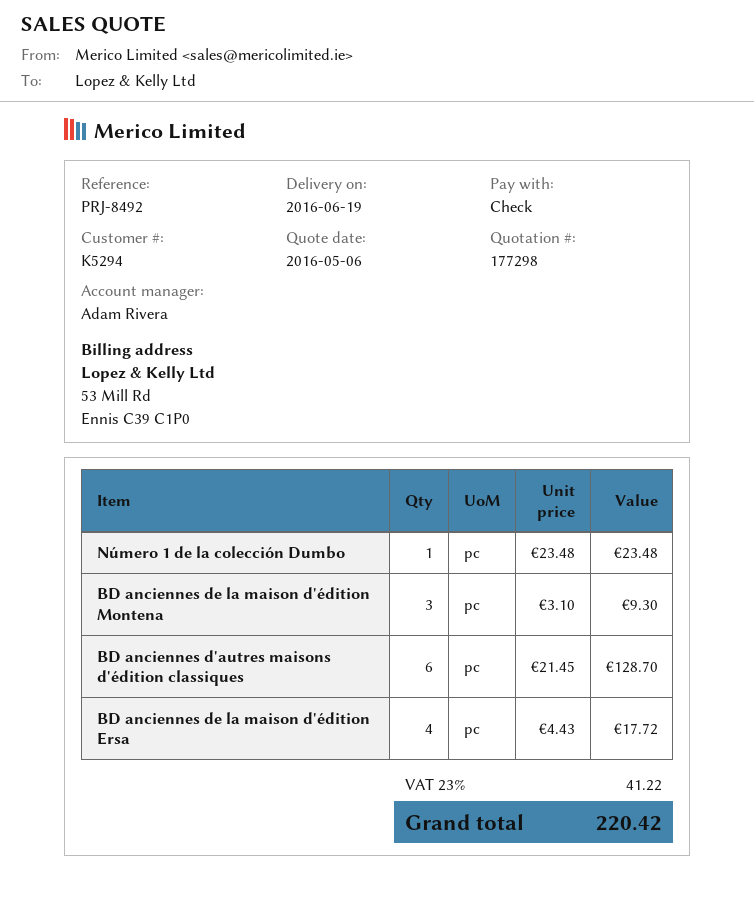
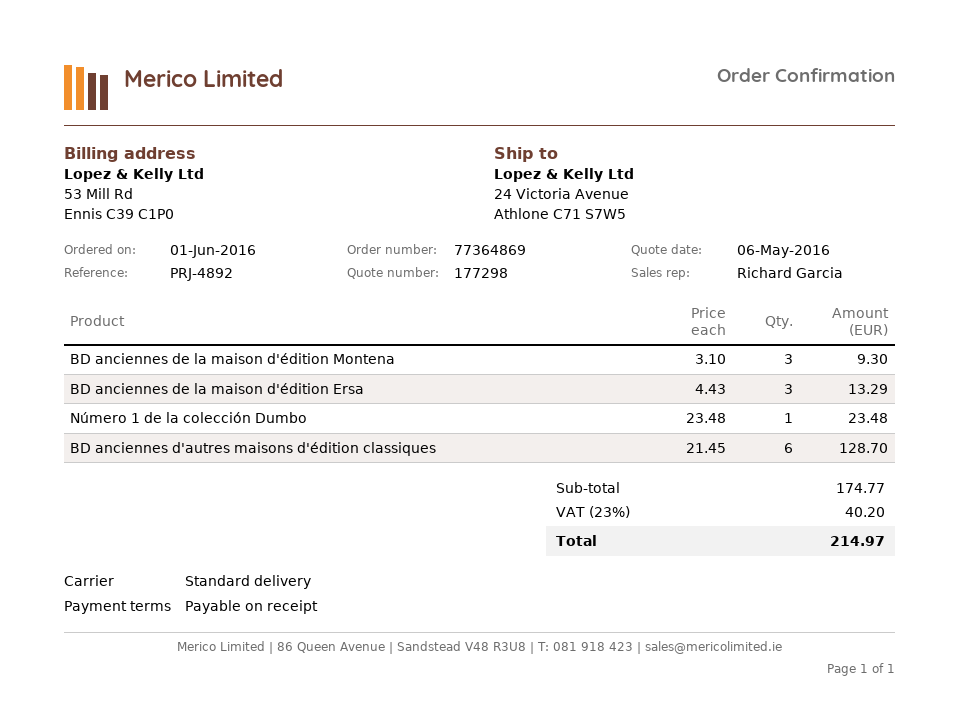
reference: PRJ-8492 -> PRJ-4892
sales rep: Adam Rivera -> Richard Garcia
BD anciennes de la maison d'édition Ersa: 4 x 4.43 = 17.72 -> 3 x 4.43 = 13.29
tax: 23% = 41.22 -> 23% = 40.20
total: 220.42 -> 214.97

